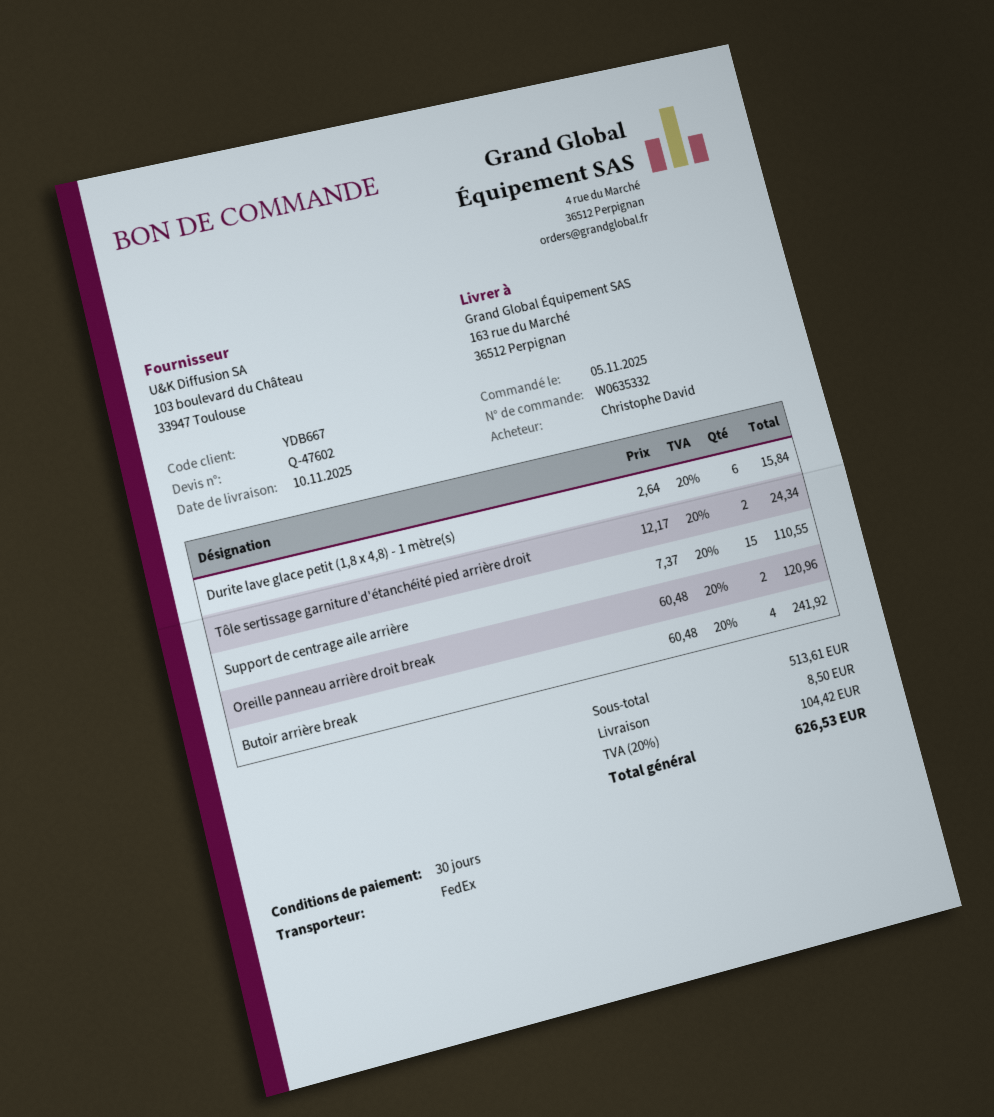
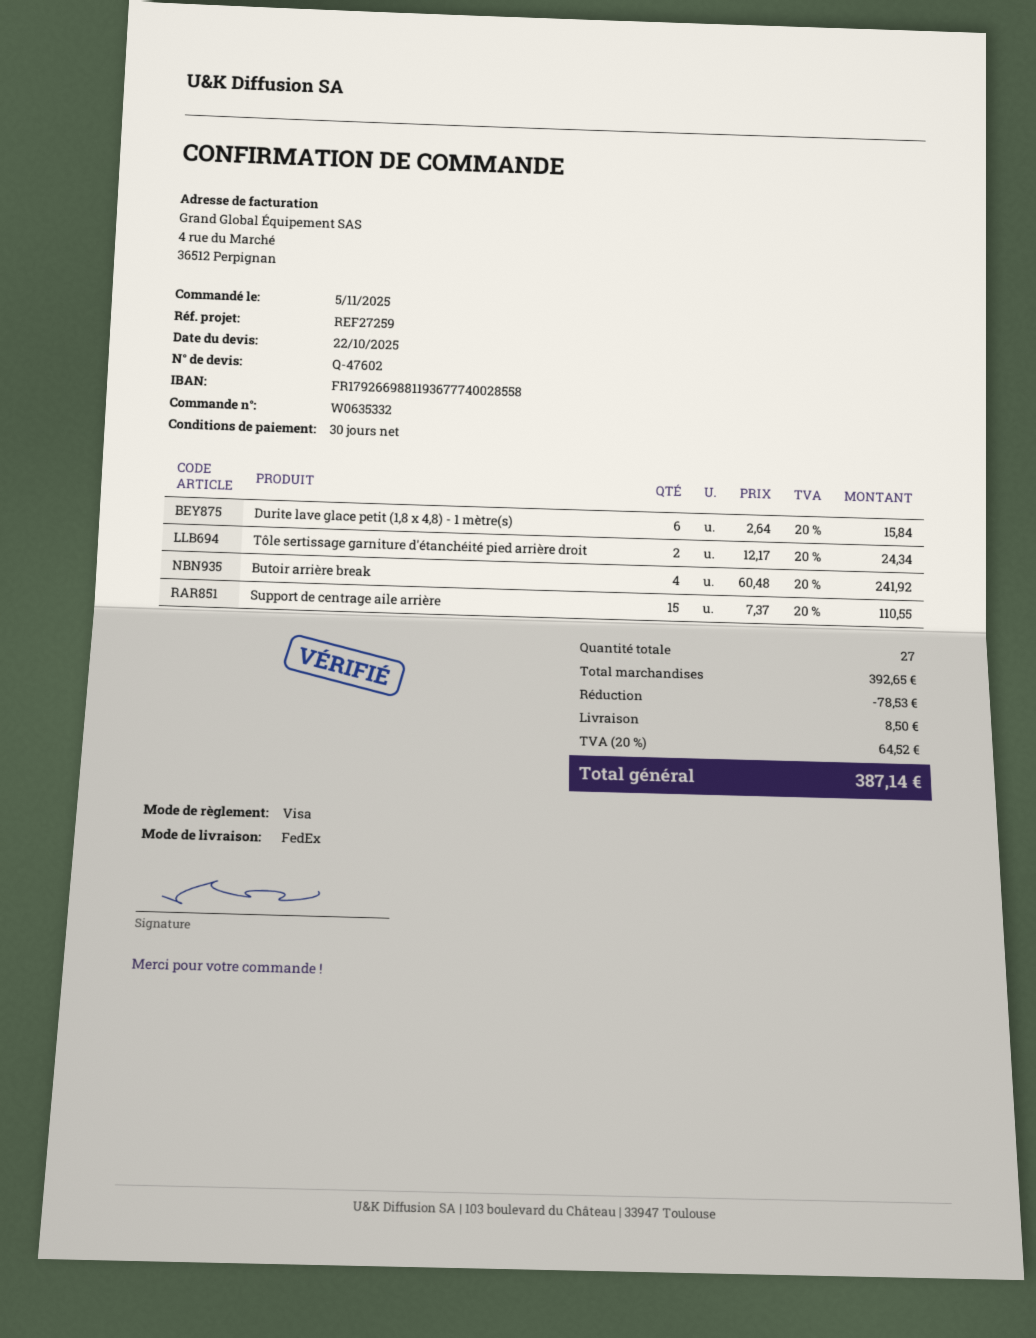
Oreille panneau arrière droit break: 2 x 60.48 = 120.96 -> none
subtotal: 513.61 -> 392.65
discount: none -> 78.53
tax: 20% = 104.42 -> 20% = 64.52
total: 626.53 -> 387.14

